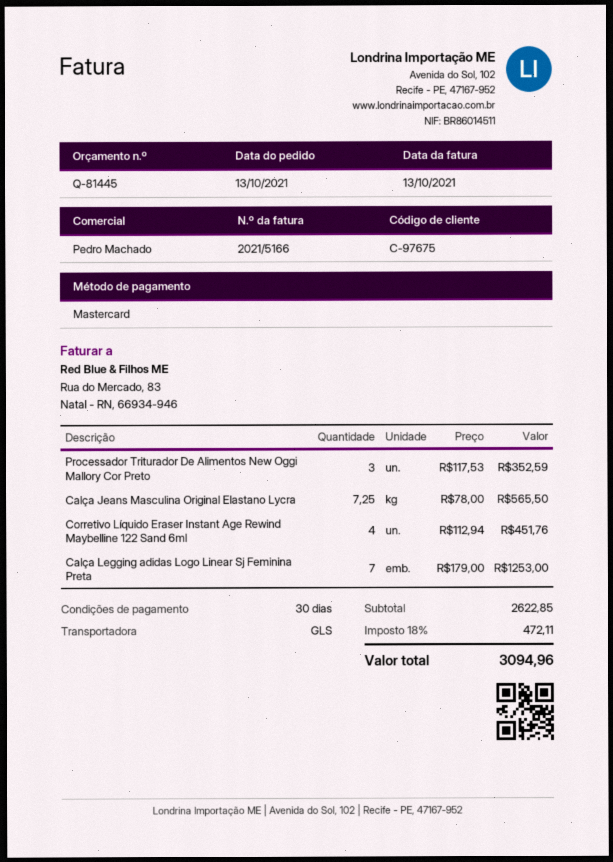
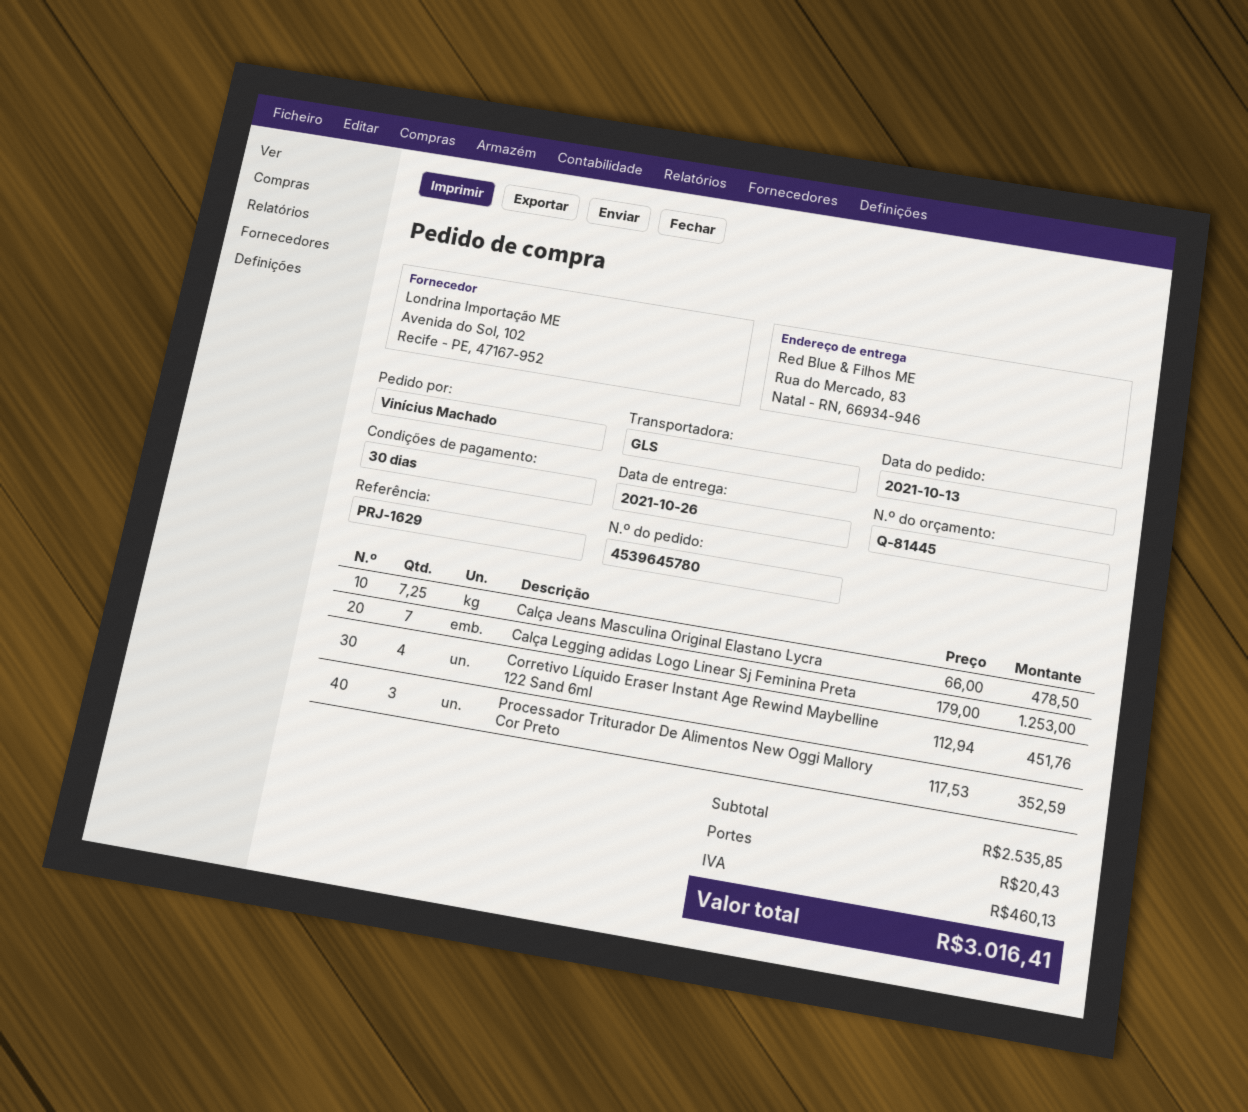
Calça Jeans Masculina Original Elastano Lycra: 7.25 x 78.00 = 565.50 -> 7.25 x 66.00 = 478.50
subtotal: 2622.85 -> 2535.85
shipping: none -> 20.43
tax: 472.11 -> 460.13
total: 3094.96 -> 3016.41

